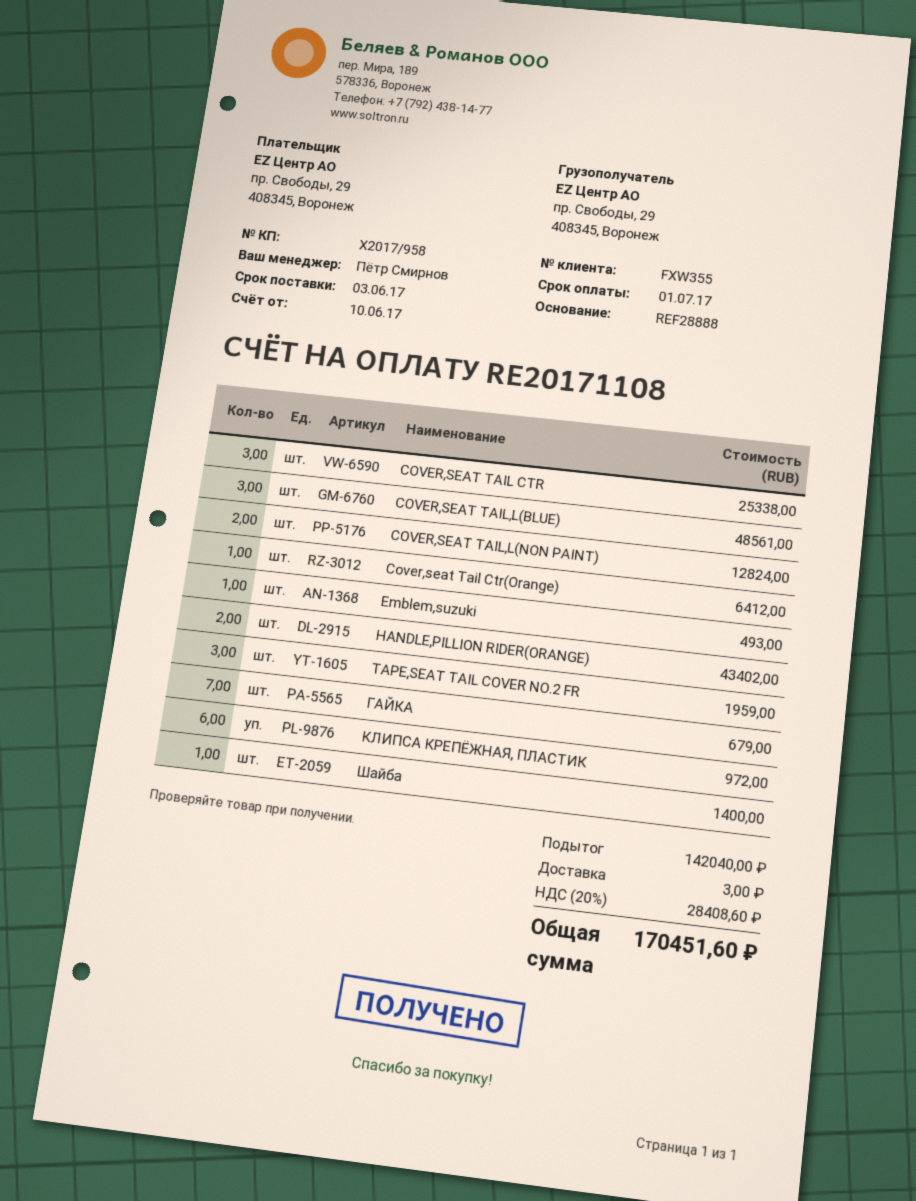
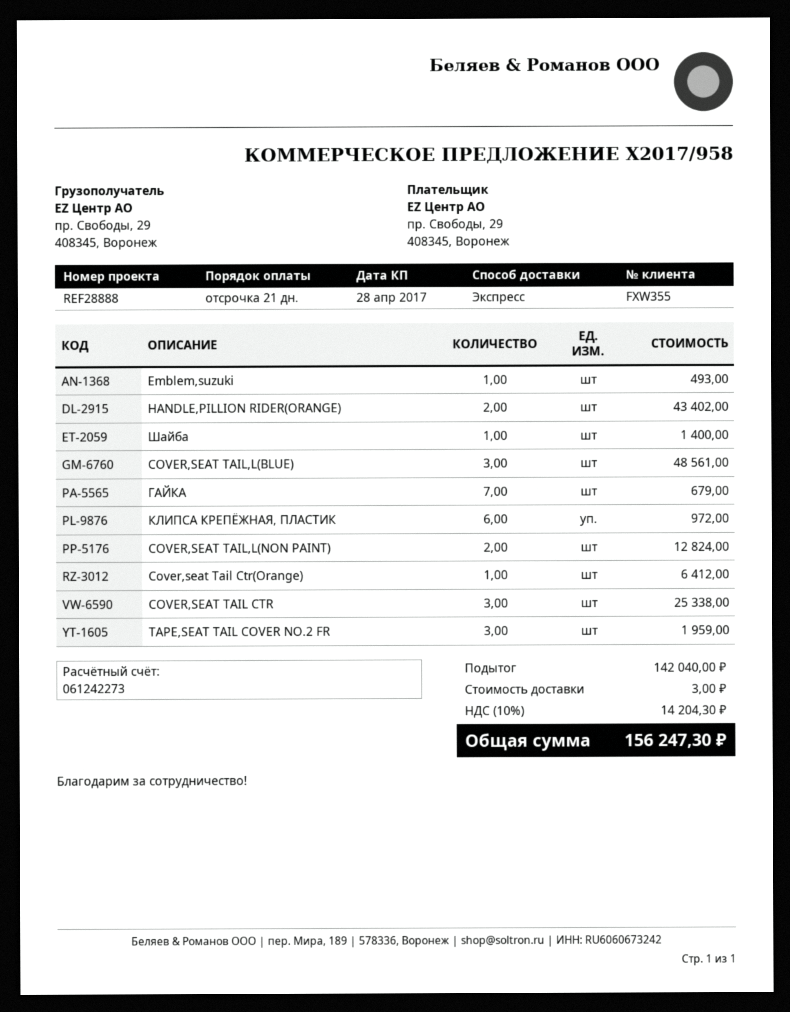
tax: 20% = 28408.60 -> 10% = 14204.30
total: 170451.60 -> 156247.30

